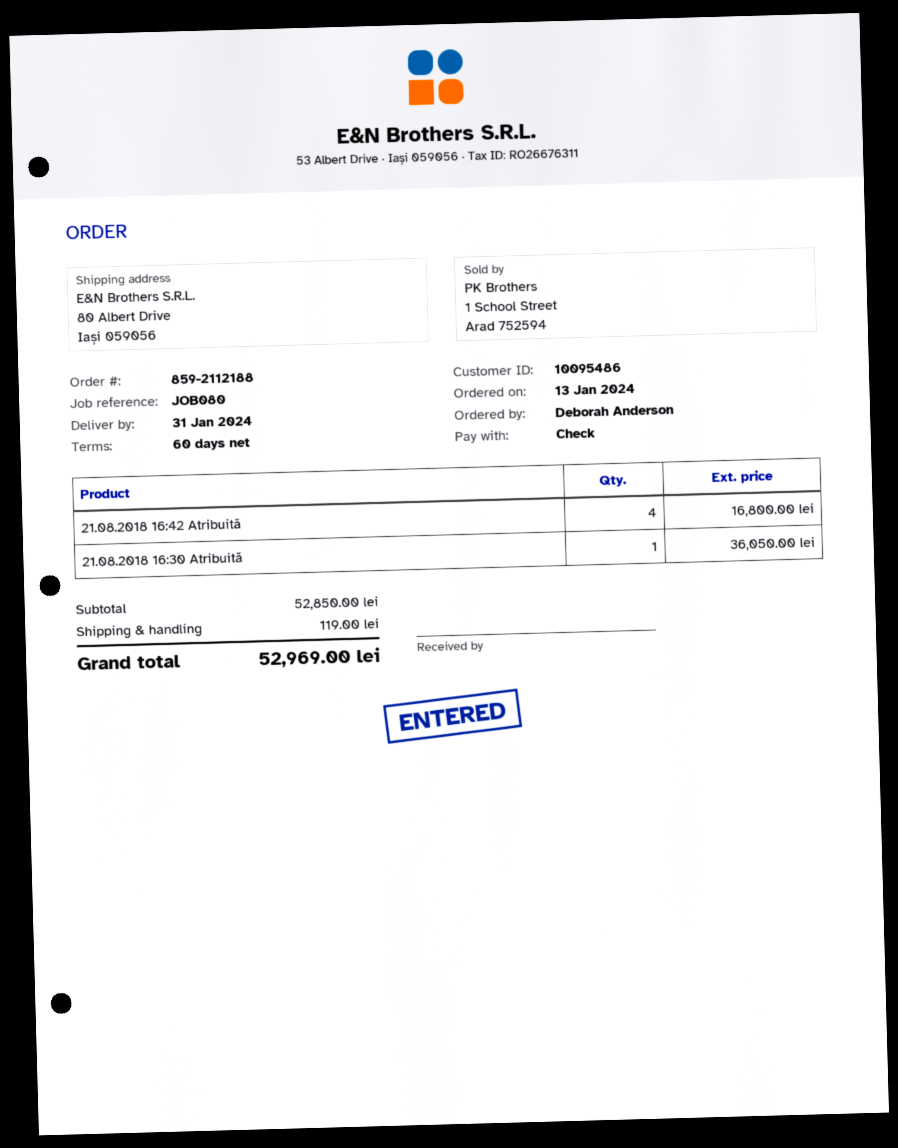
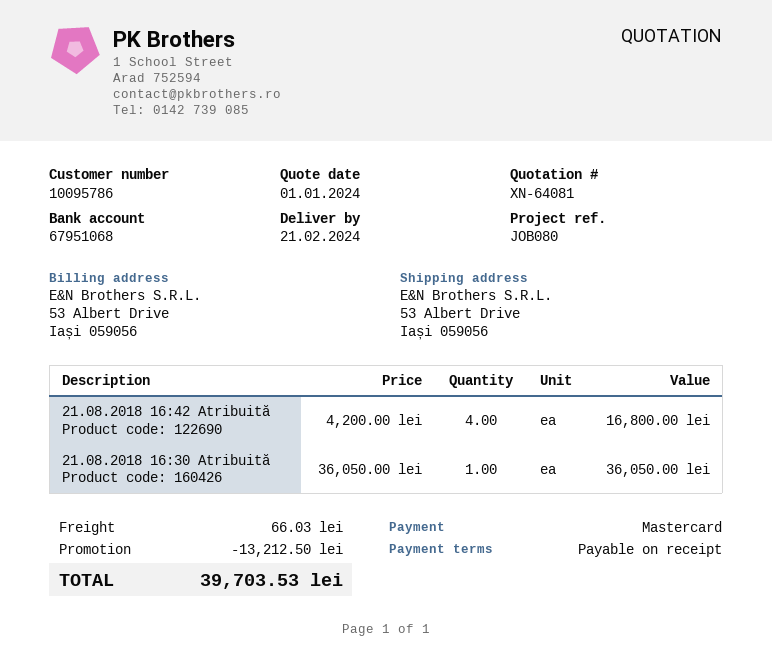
delivery date: 2024-01-31 -> 2024-02-21
payment terms: 60 days -> on receipt
customer number: 10095486 -> 10095786
payment method: cheque -> Mastercard
ship to: 80 Albert Drive, Iași 059056 -> 53 Albert Drive, Iași 059056
discount: none -> 13212.50
shipping: 119.00 -> 66.03
total: 52969.00 -> 39703.53

